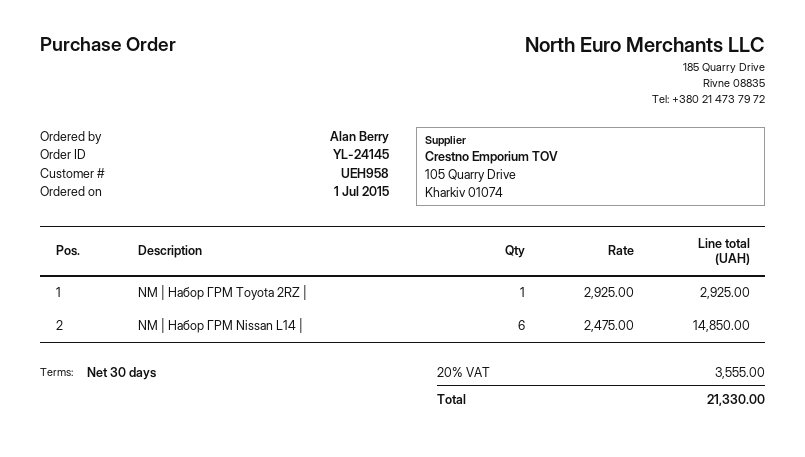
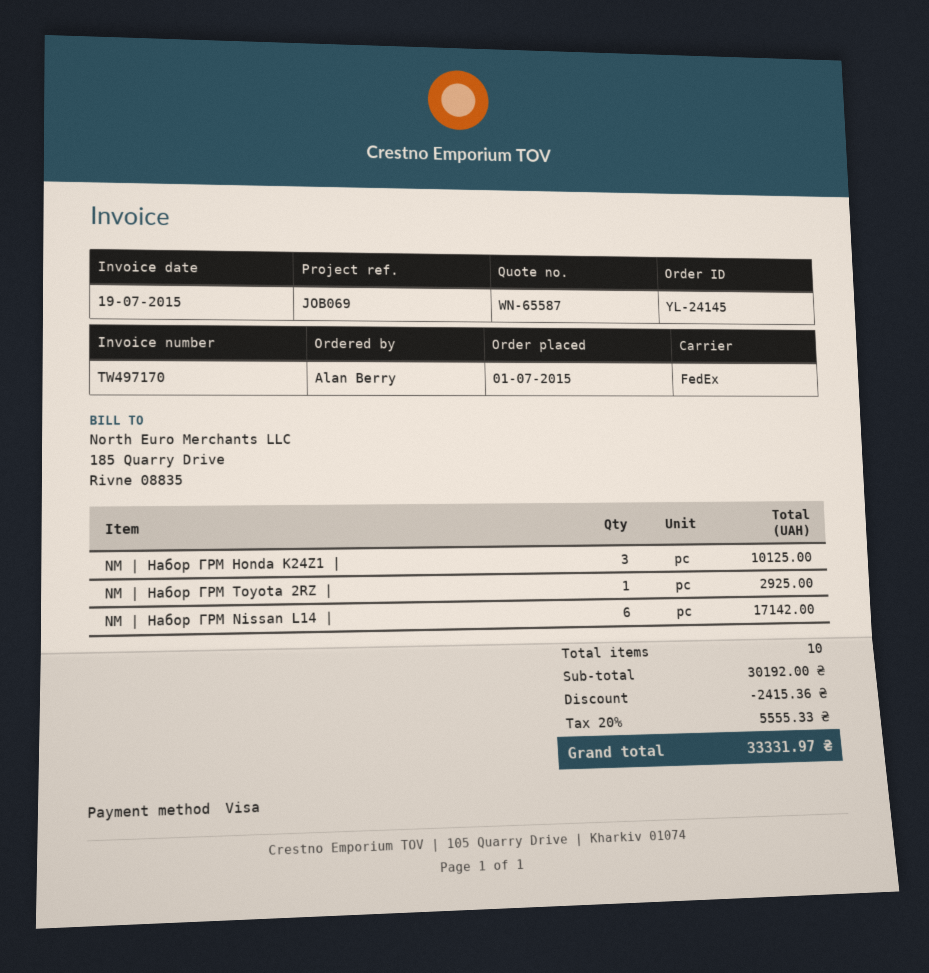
NM | Набор ГРМ Nissan L14 |: 6 for 14850.00 -> 6 for 17142.00
NM | Набор ГРМ Honda K24Z1 |: none -> 3 for 10125.00
discount: none -> 2415.36
tax: 20% = 3555.00 -> 20% = 5555.33
total: 21330.00 -> 33331.97

